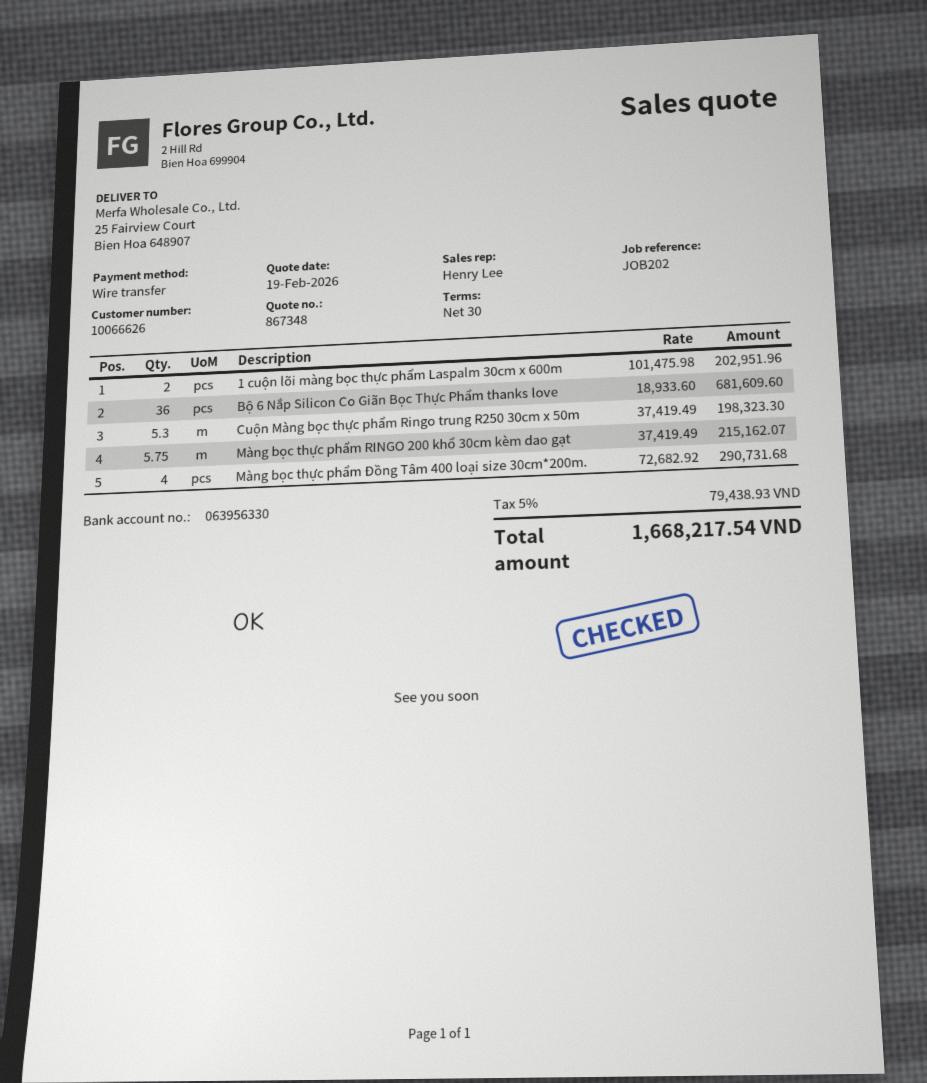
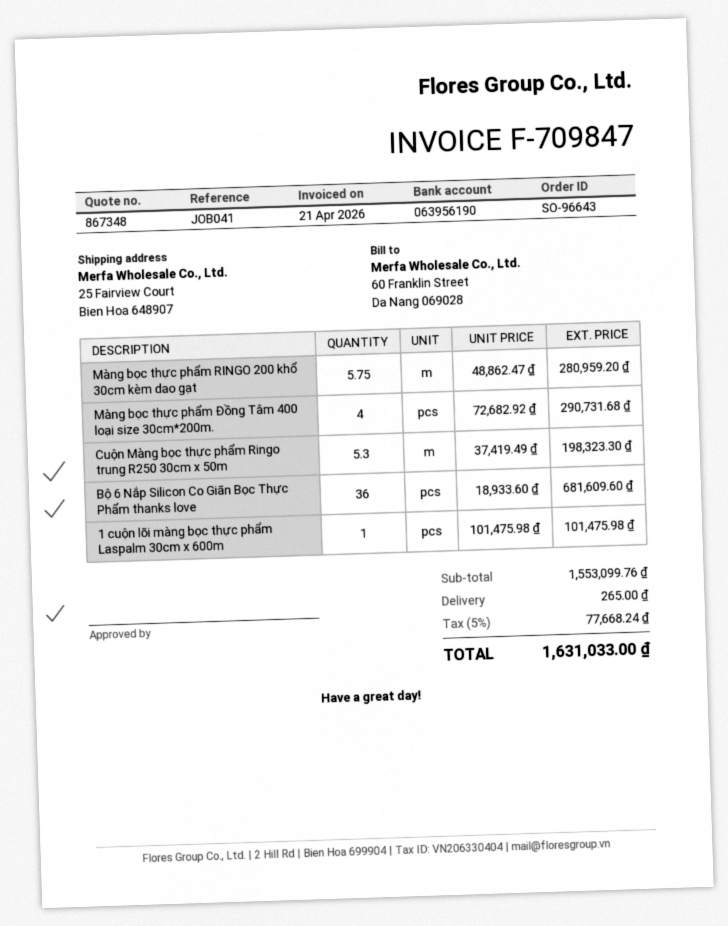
reference: JOB202 -> JOB041
bank account: 063956330 -> 063956190
1 cuộn lõi màng bọc thực phẩm Laspalm 30cm x 600m: 2 x 101475.98 = 202951.96 -> 1 x 101475.98 = 101475.98
Màng bọc thực phẩm RINGO 200 khổ 30cm kèm dao gạt: 5.75 x 37419.49 = 215162.07 -> 5.75 x 48862.47 = 280959.20
shipping: none -> 265.00
tax: 5% = 79438.93 -> 5% = 77668.24
total: 1668217.54 -> 1631033.00

